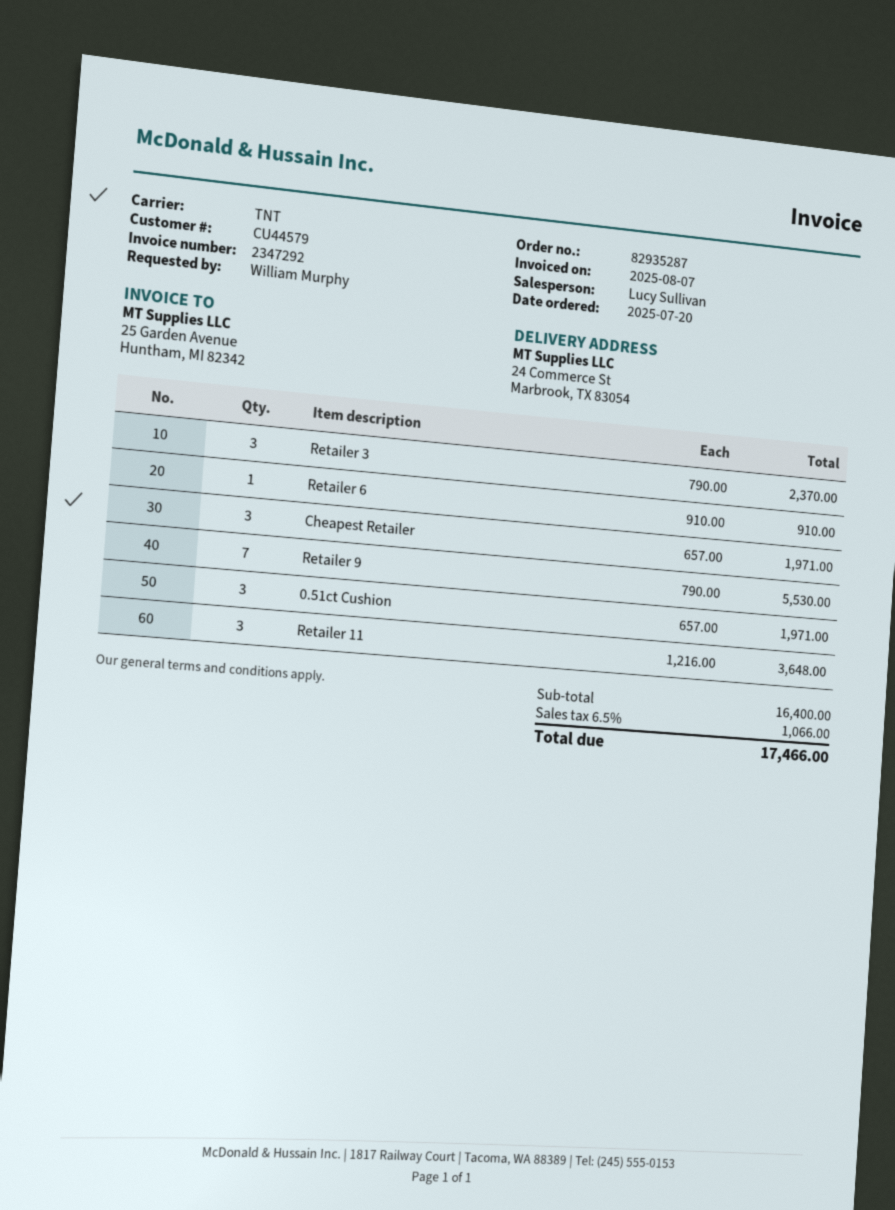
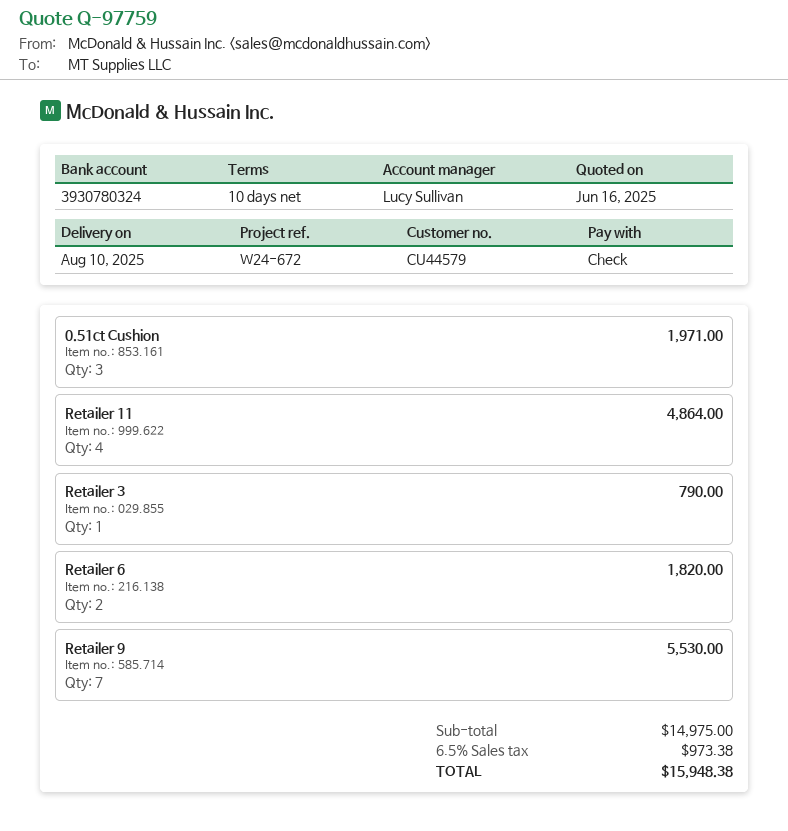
Retailer 3: 3 for 2370.00 -> 1 for 790.00
Retailer 6: 1 for 910.00 -> 2 for 1820.00
Cheapest Retailer: 3 for 1971.00 -> none
Retailer 11: 3 for 3648.00 -> 4 for 4864.00
subtotal: 16400.00 -> 14975.00
tax: 6.5% = 1066.00 -> 6.5% = 973.38
total: 17466.00 -> 15948.38

